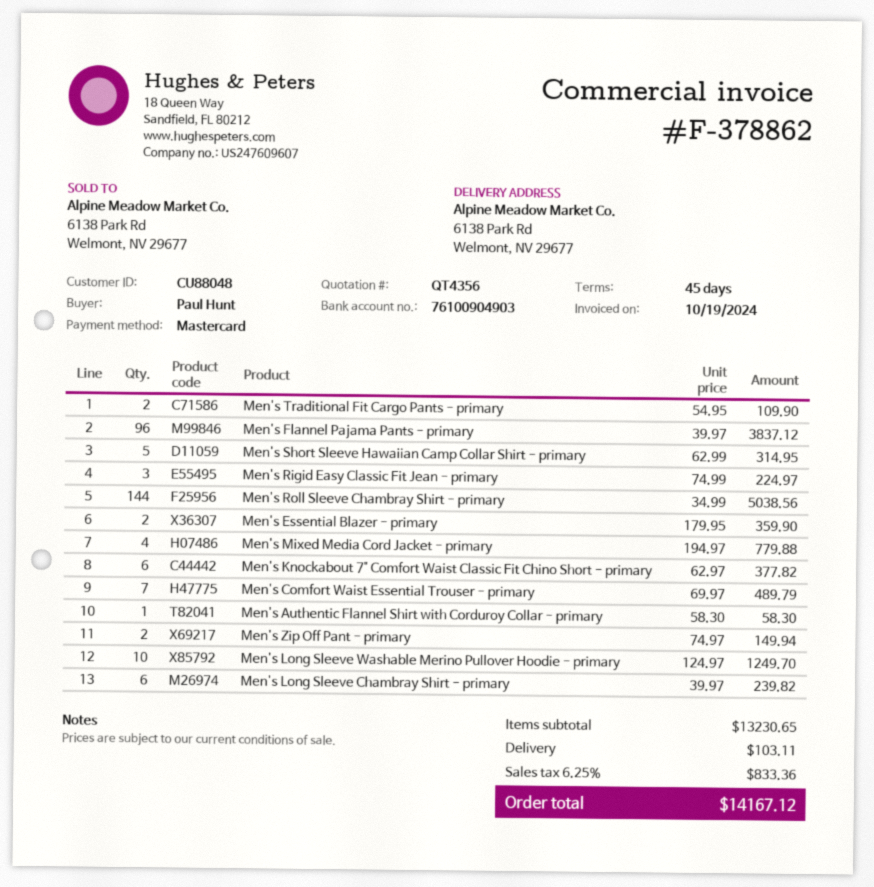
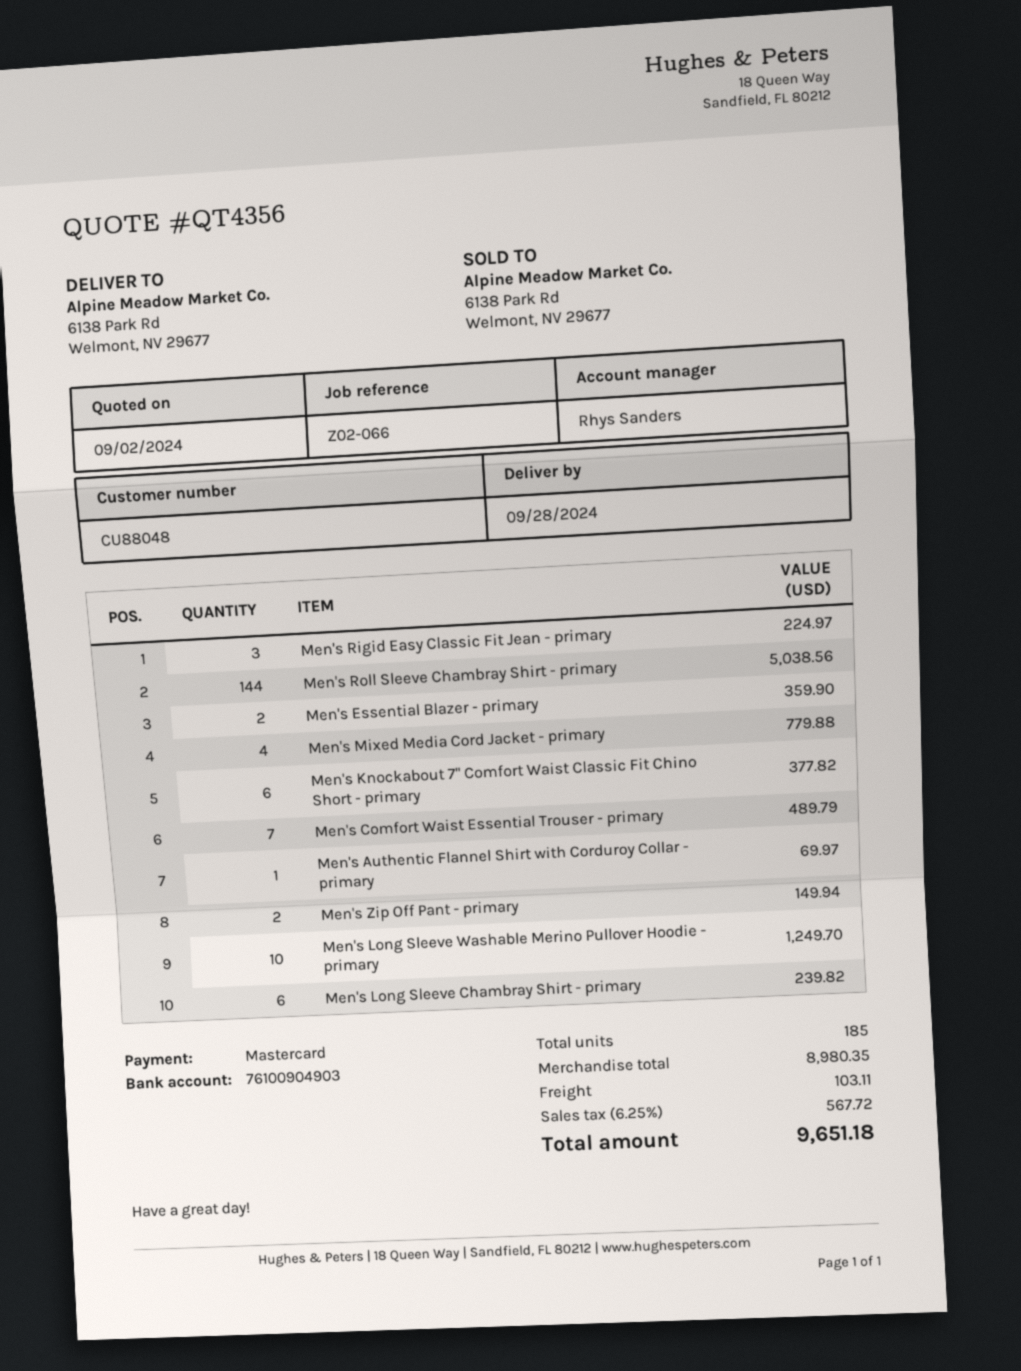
Men's Traditional Fit Cargo Pants - primary: 2 for 109.90 -> none
Men's Flannel Pajama Pants - primary: 96 for 3837.12 -> none
Men's Short Sleeve Hawaiian Camp Collar Shirt - primary: 5 for 314.95 -> none
Men's Authentic Flannel Shirt with Corduroy Collar - primary: 1 for 58.30 -> 1 for 69.97
subtotal: 13230.65 -> 8980.35
tax: 6.25% = 833.36 -> 6.25% = 567.72
total: 14167.12 -> 9651.18

